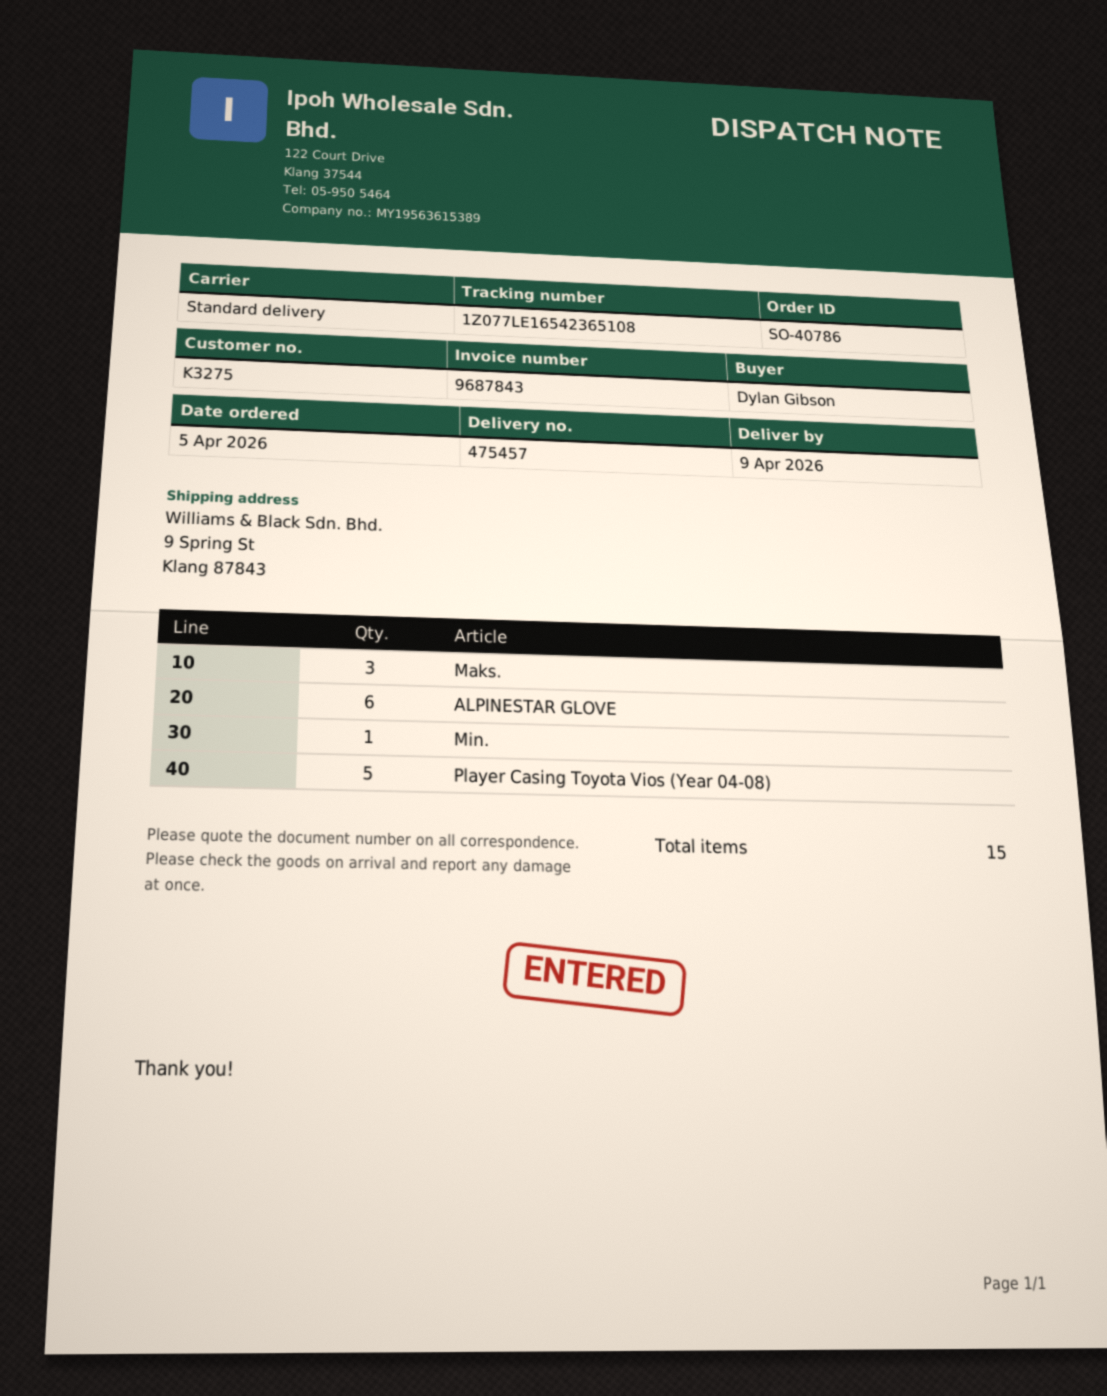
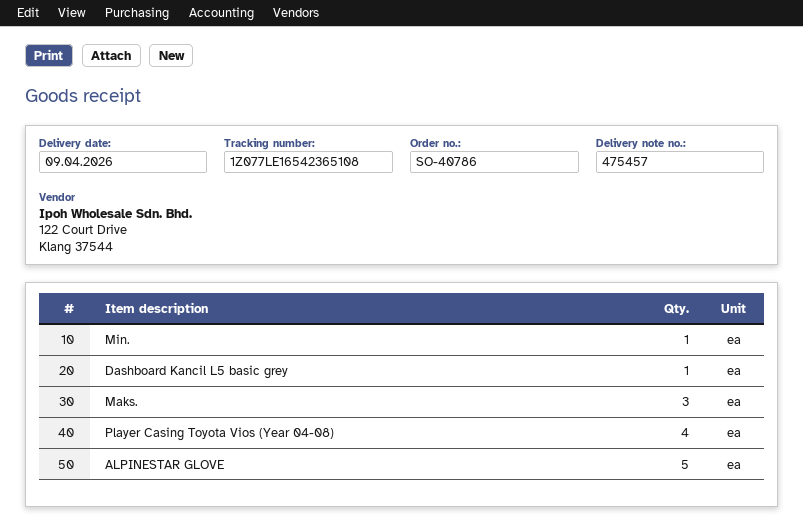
ALPINESTAR GLOVE: 6 -> 5
Player Casing Toyota Vios (Year 04-08): 5 -> 4
Dashboard Kancil L5 basic grey: none -> 1

